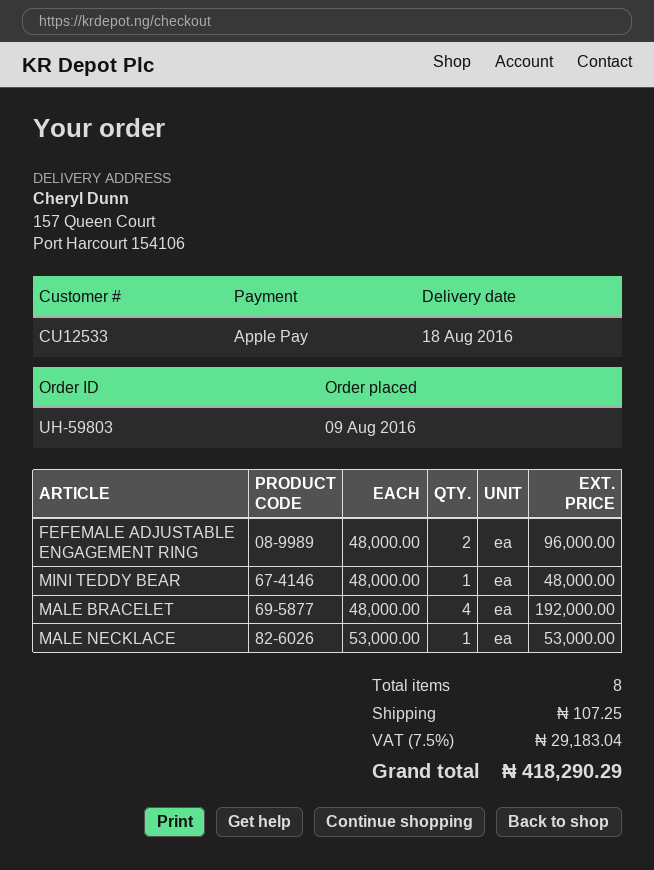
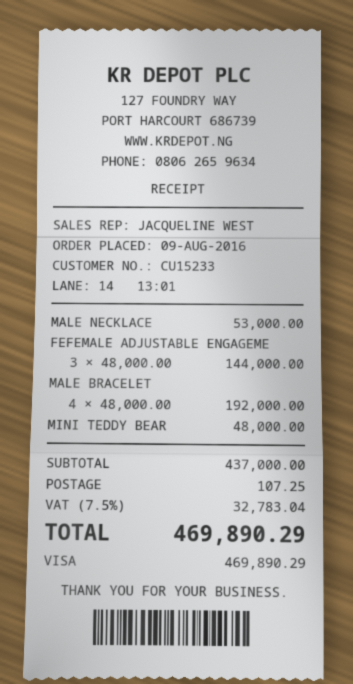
customer number: CU12533 -> CU15233
payment method: Apple Pay -> Visa
FEFEMALE ADJUSTABLE ENGAGEMENT RING: 2 x 48000.00 = 96000.00 -> 3 x 48000.00 = 144000.00
tax: 7.5% = 29183.04 -> 7.5% = 32783.04
total: 418290.29 -> 469890.29

